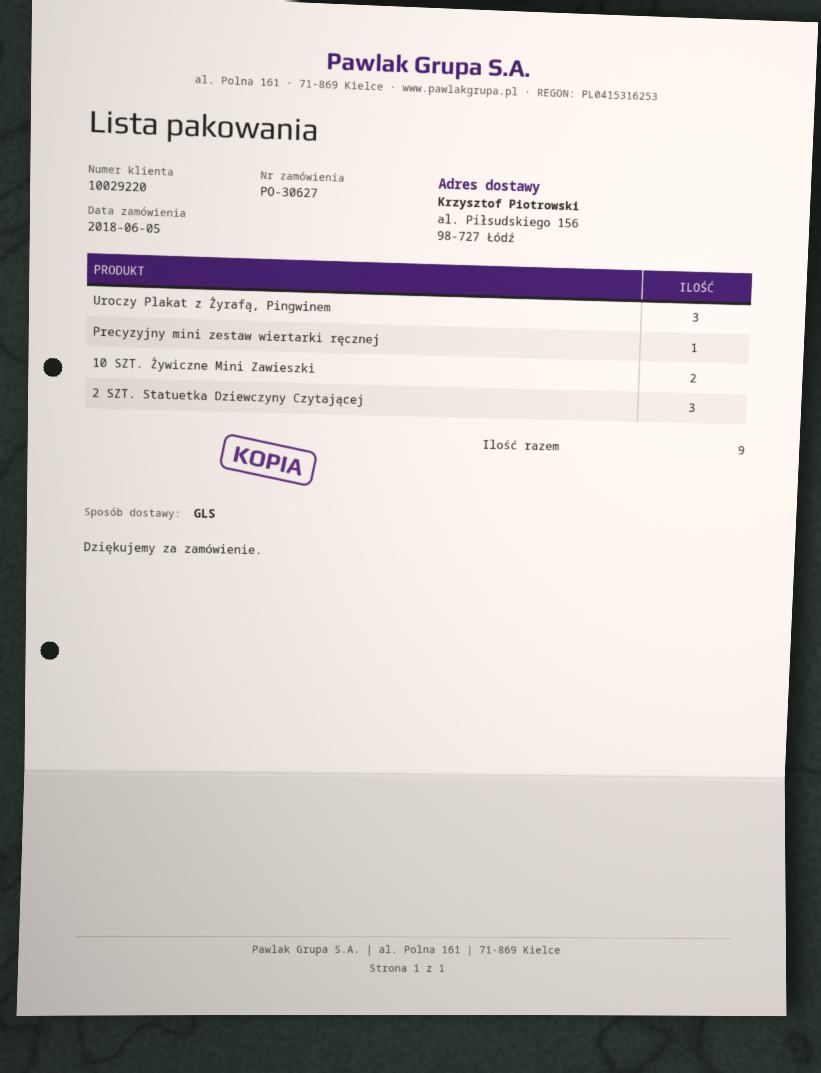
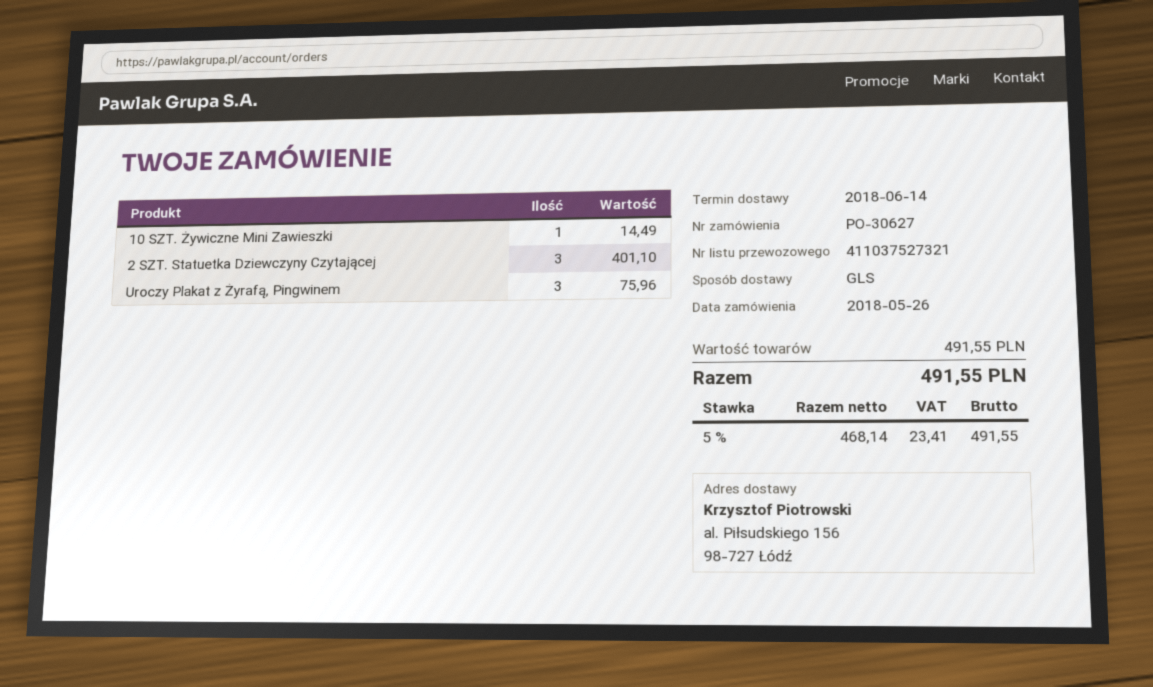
order date: 2018-06-05 -> 2018-05-26
Precyzyjny mini zestaw wiertarki ręcznej: 1 -> none
10 SZT. Żywiczne Mini Zawieszki: 2 -> 1

